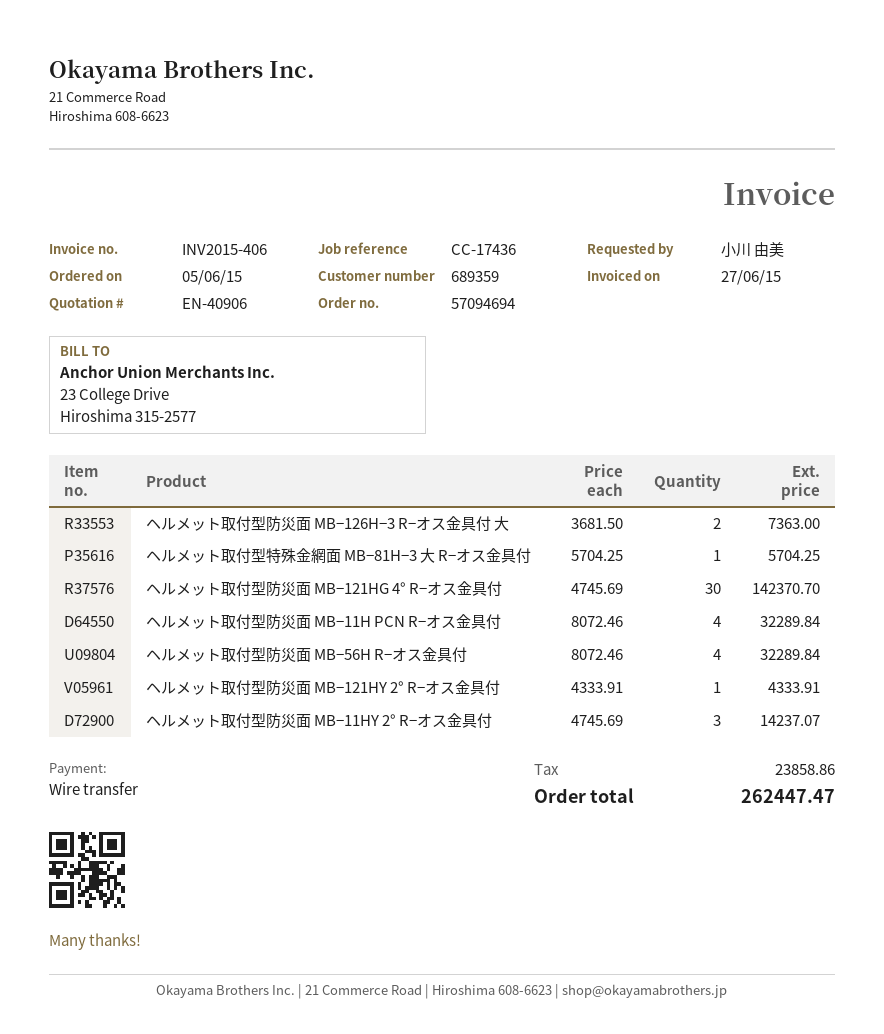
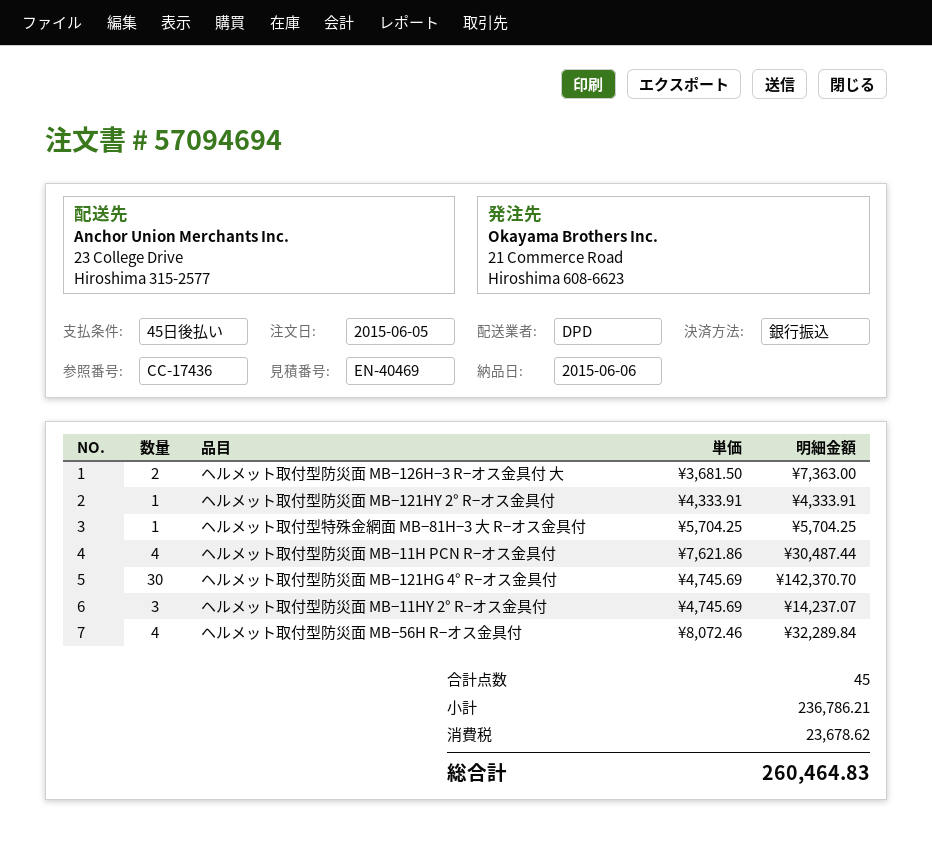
quote number: EN-40906 -> EN-40469
ヘルメット取付型防災面 MB−11H PCN R−オス金具付: 4 x 8072.46 = 32289.84 -> 4 x 7621.86 = 30487.44
tax: 23858.86 -> 23678.62
total: 262447.47 -> 260464.83

